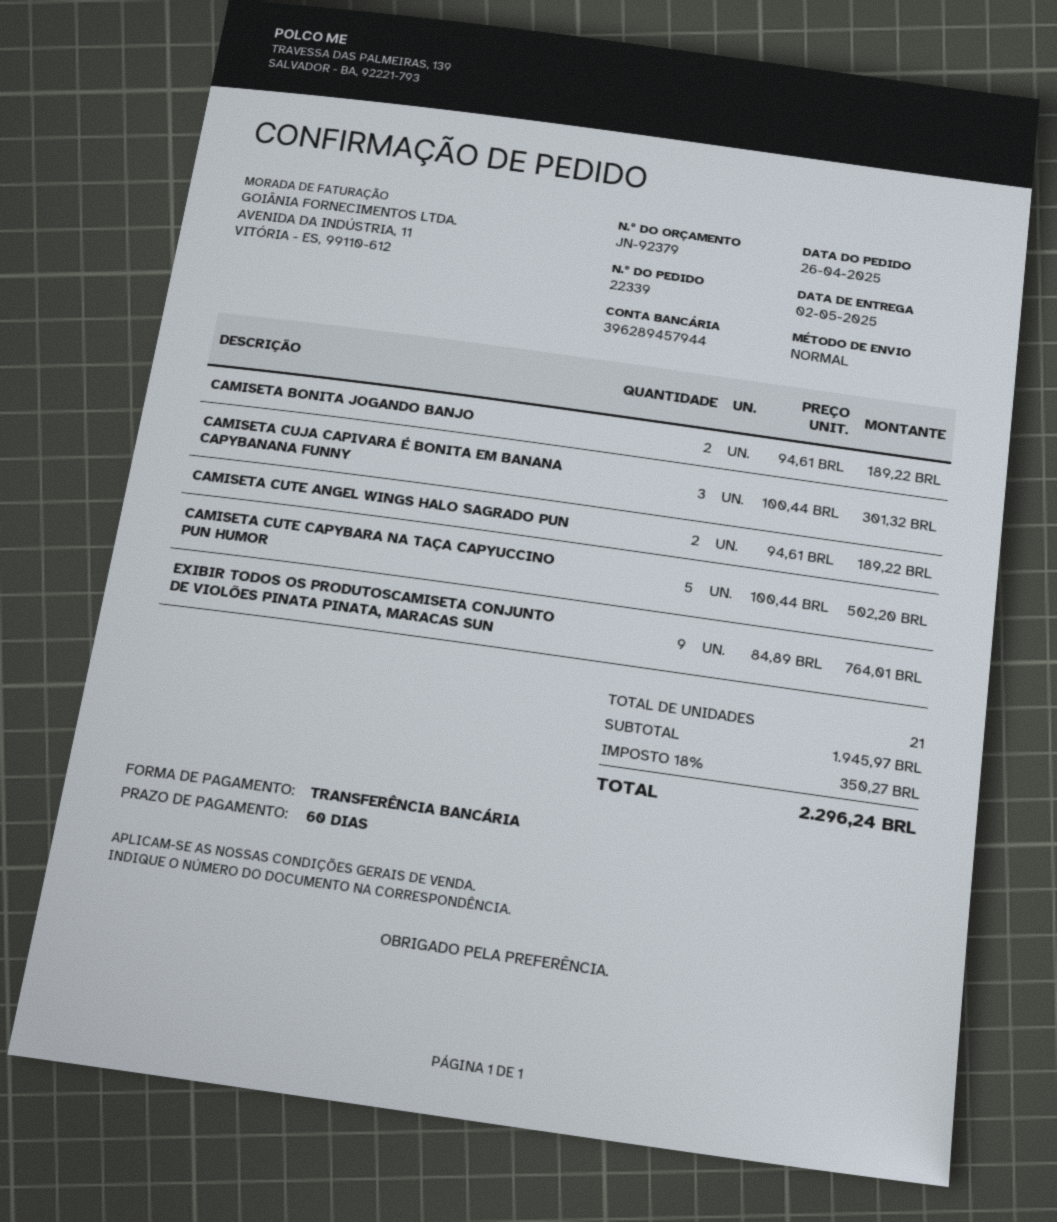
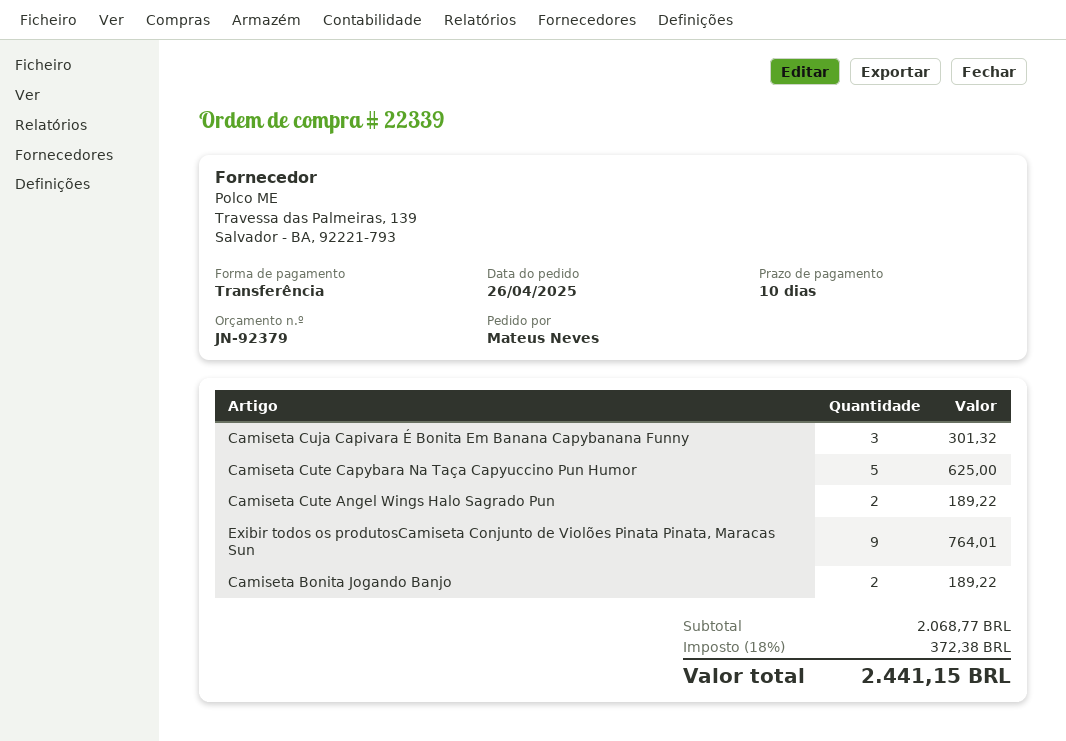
payment terms: 60 days -> 10 days
CAMISETA CUTE CAPYBARA NA TAÇA CAPYUCCINO PUN HUMOR: 5 for 502.20 -> 5 for 625.00
subtotal: 1945.97 -> 2068.77
tax: 18% = 350.27 -> 18% = 372.38
total: 2296.24 -> 2441.15

